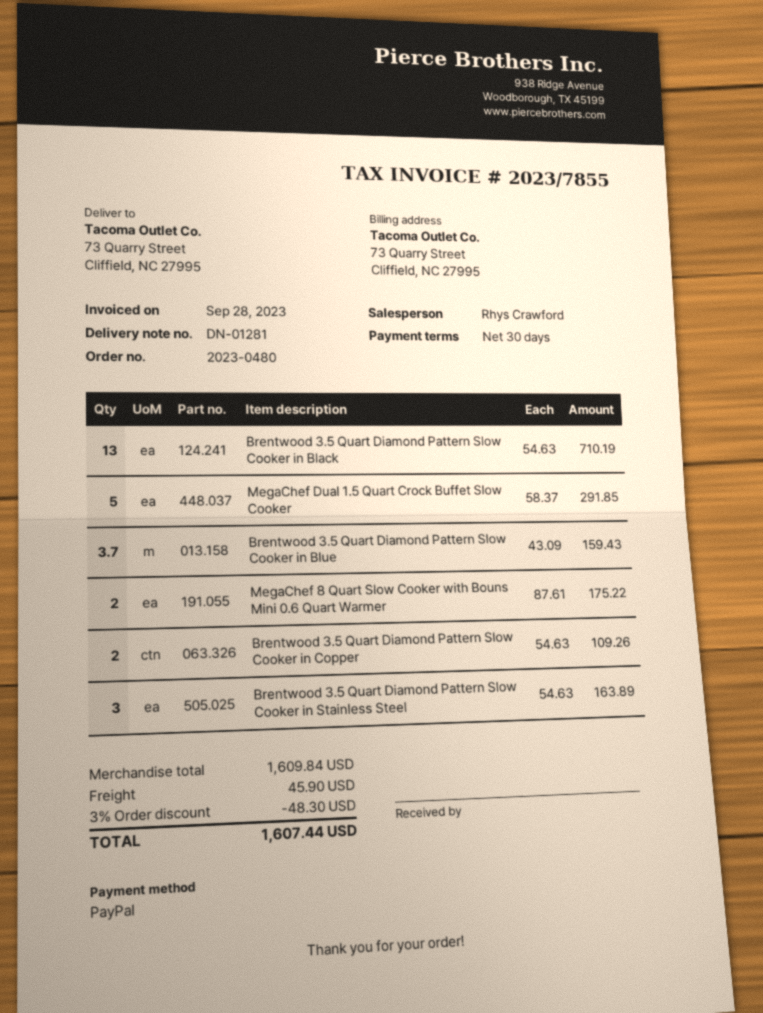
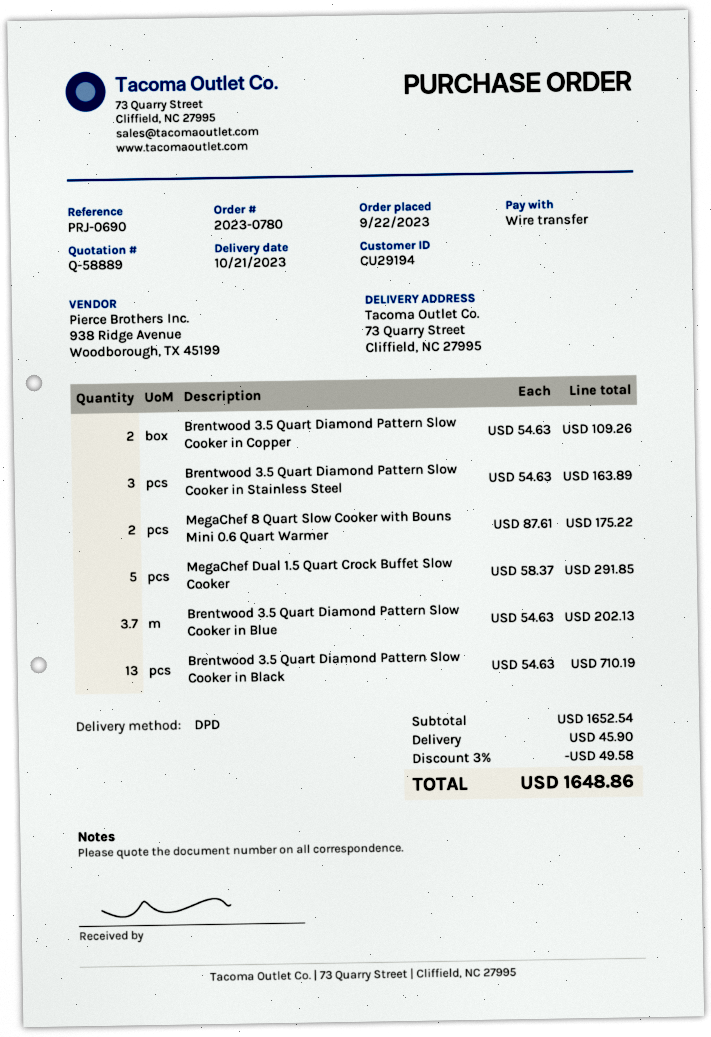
order number: 2023-0480 -> 2023-0780
payment method: PayPal -> bank transfer
Brentwood 3.5 Quart Diamond Pattern Slow Cooker in Blue: 3.7 x 43.09 = 159.43 -> 3.7 x 54.63 = 202.13
subtotal: 1609.84 -> 1652.54
discount: 3% = 48.30 -> 3% = 49.58
total: 1607.44 -> 1648.86

